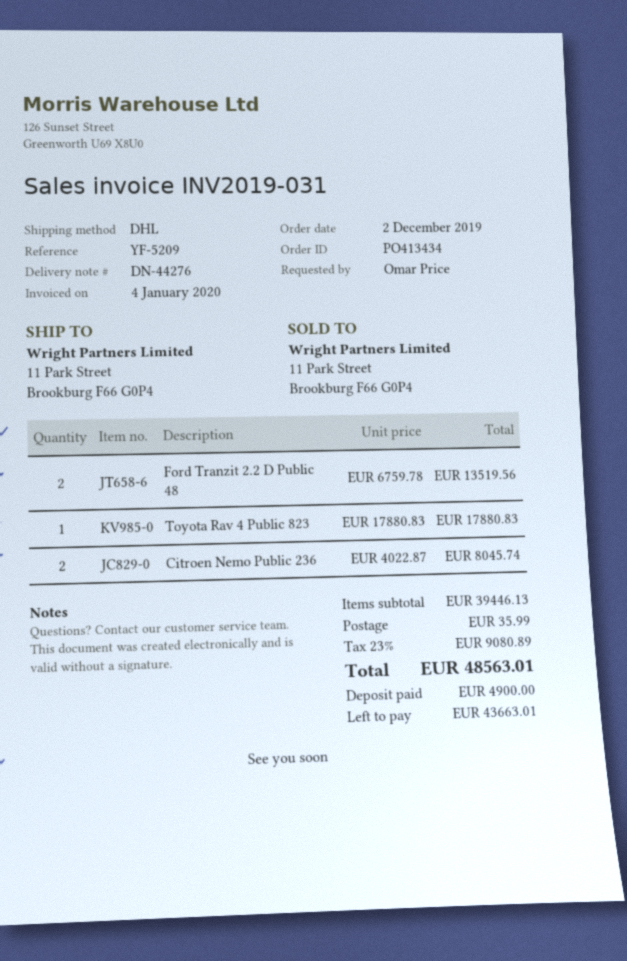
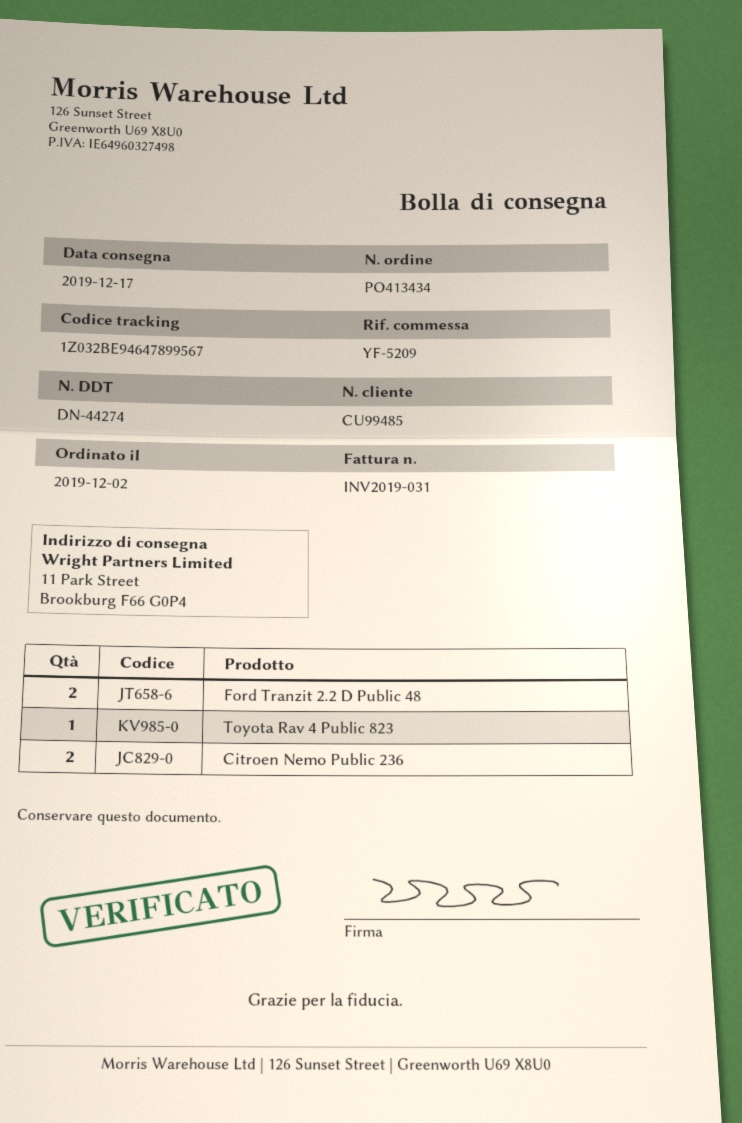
delivery note number: DN-44276 -> DN-44274

